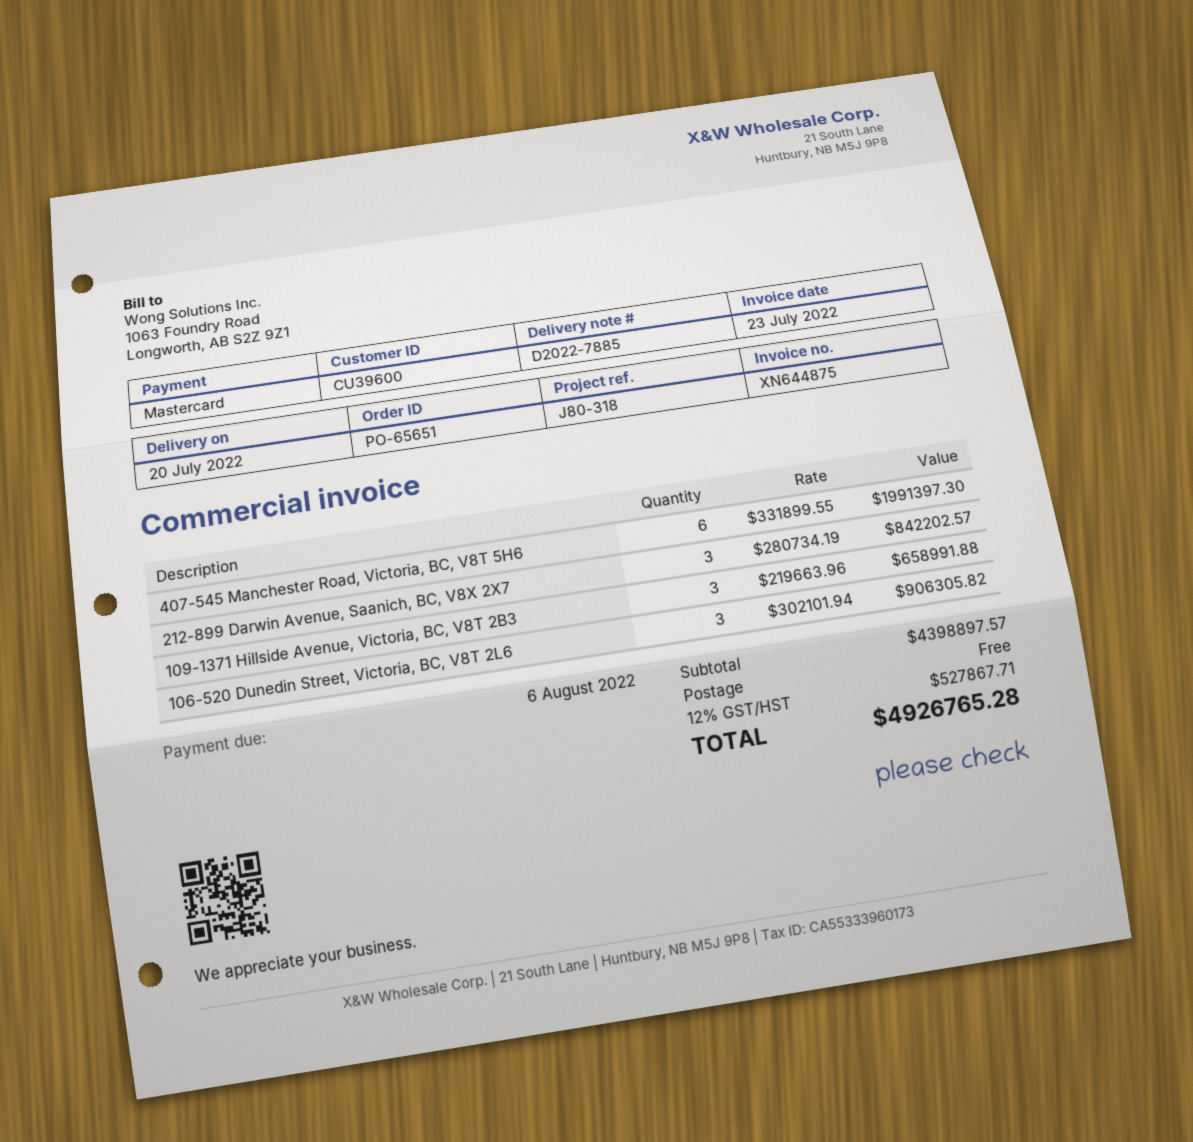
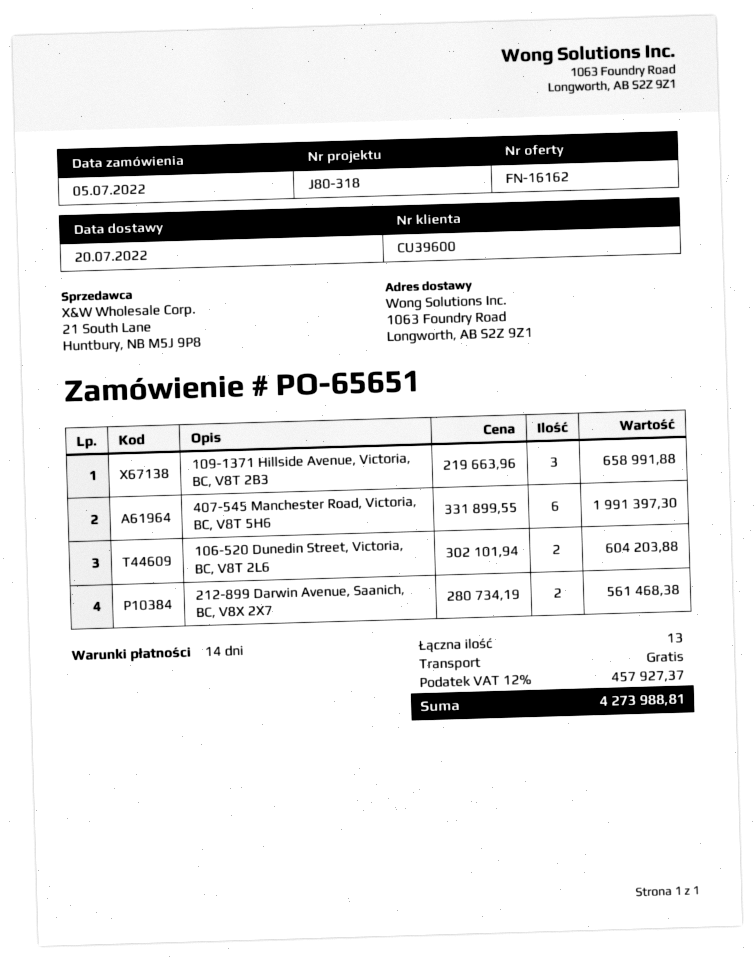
212-899 Darwin Avenue, Saanich, BC, V8X 2X7: 3 x 280734.19 = 842202.57 -> 2 x 280734.19 = 561468.38
106-520 Dunedin Street, Victoria, BC, V8T 2L6: 3 x 302101.94 = 906305.82 -> 2 x 302101.94 = 604203.88
tax: 12% = 527867.71 -> 12% = 457927.37
total: 4926765.28 -> 4273988.81

